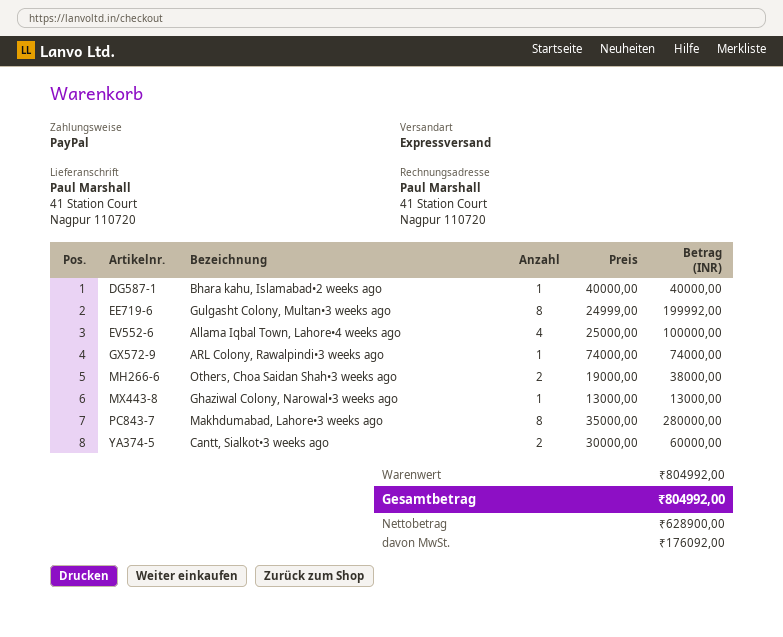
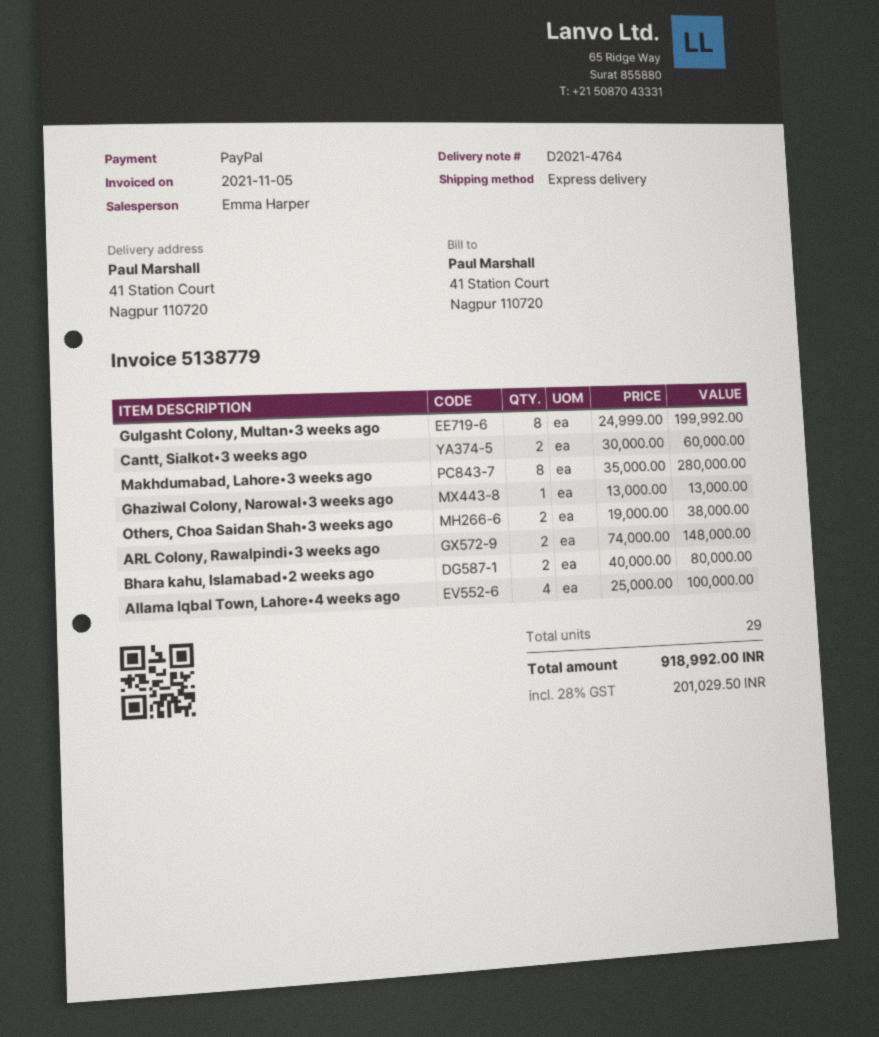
Bhara kahu, Islamabad•2 weeks ago: 1 x 40000.00 = 40000.00 -> 2 x 40000.00 = 80000.00
ARL Colony, Rawalpindi•3 weeks ago: 1 x 74000.00 = 74000.00 -> 2 x 74000.00 = 148000.00
tax: 176092.00 -> 201029.50
total: 804992.00 -> 918992.00

